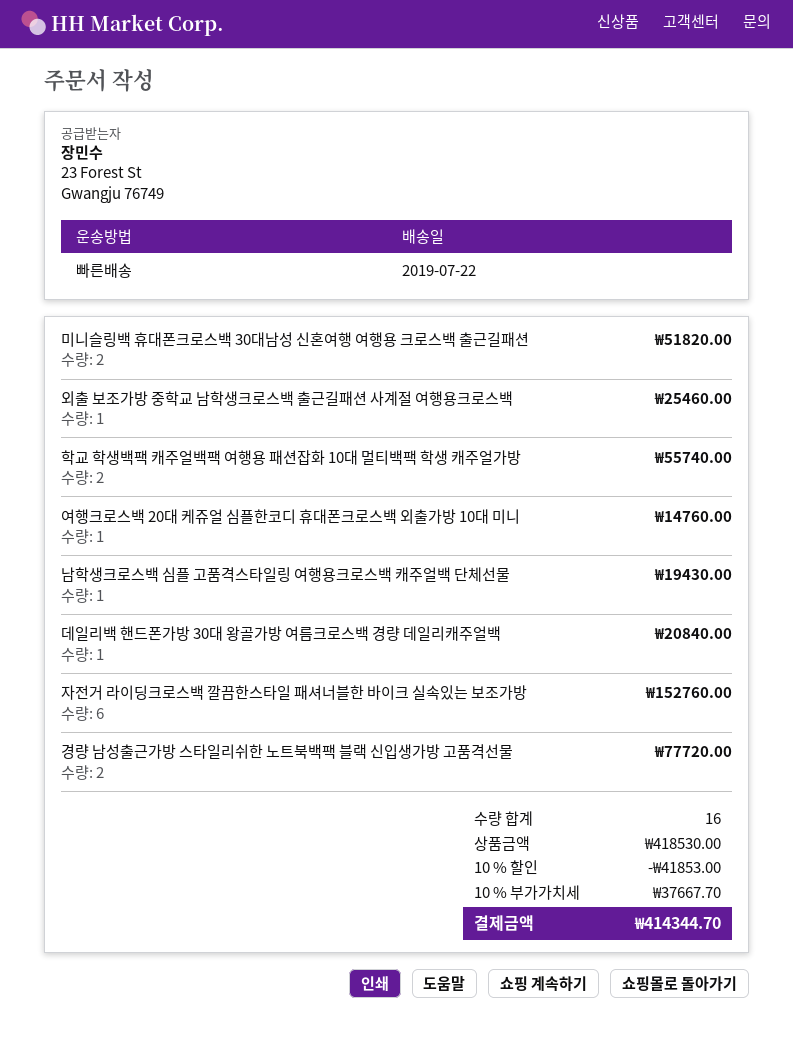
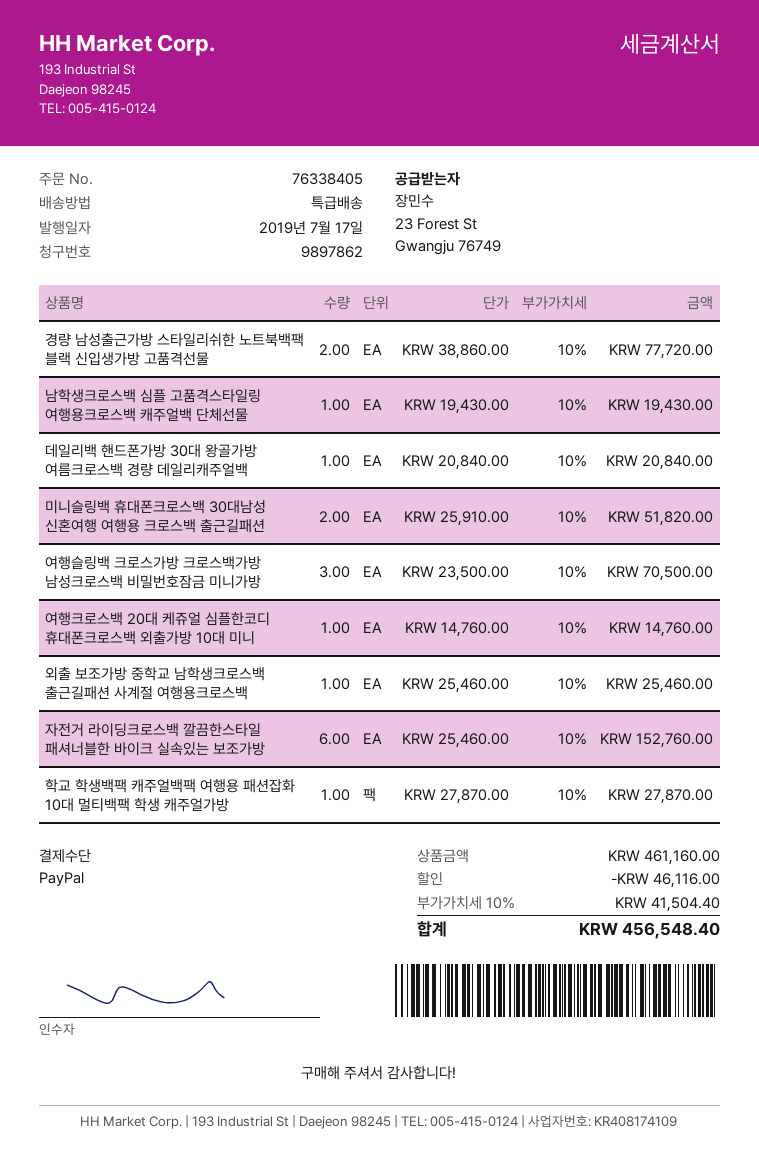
학교 학생백팩 캐주얼백팩 여행용 패션잡화 10대 멀티백팩 학생 캐주얼가방: 2 for 55740.00 -> 1 for 27870.00
여행슬링백 크로스가방 크로스백가방 남성크로스백 비밀번호잠금 미니가방: none -> 3 for 70500.00
subtotal: 418530.00 -> 461160.00
discount: 41853.00 -> 46116.00
tax: 10% = 37667.70 -> 10% = 41504.40
total: 414344.70 -> 456548.40

